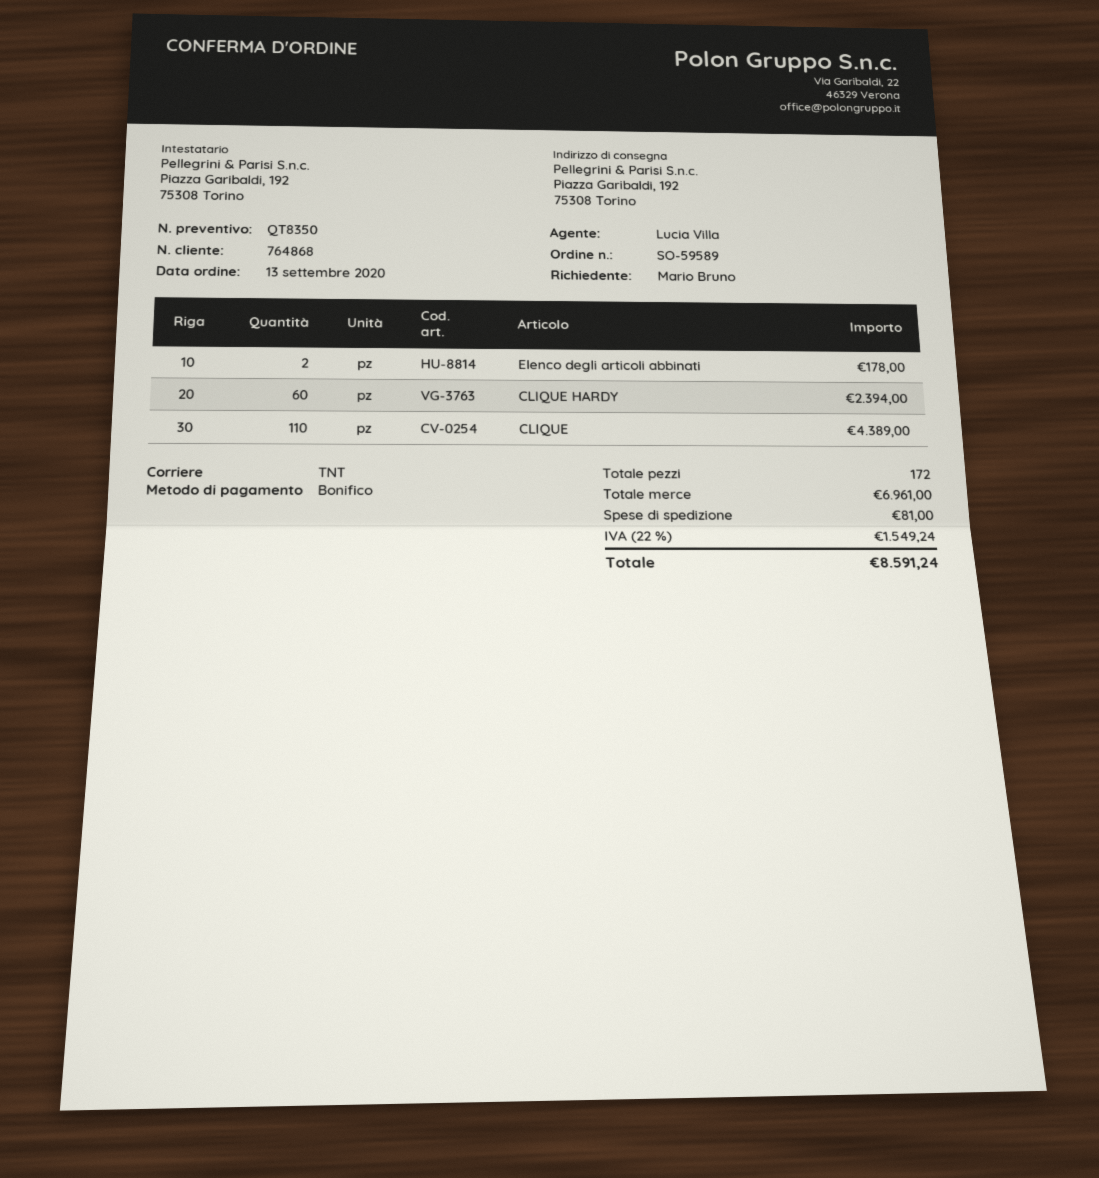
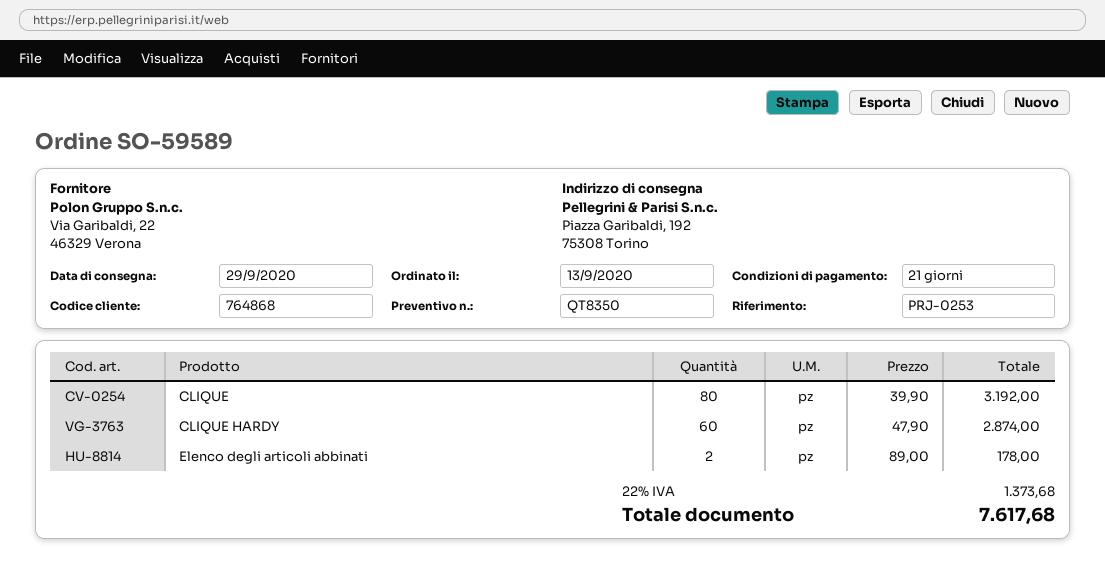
CLIQUE HARDY: 60 for 2394.00 -> 60 for 2874.00
CLIQUE: 110 for 4389.00 -> 80 for 3192.00
shipping: 81.00 -> none
tax: 22% = 1549.24 -> 22% = 1373.68
total: 8591.24 -> 7617.68

